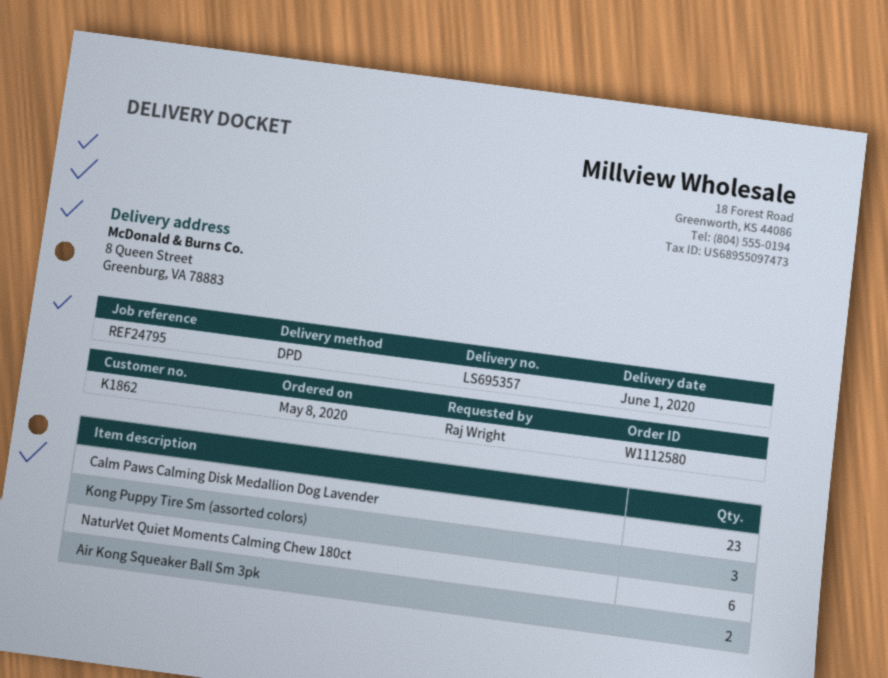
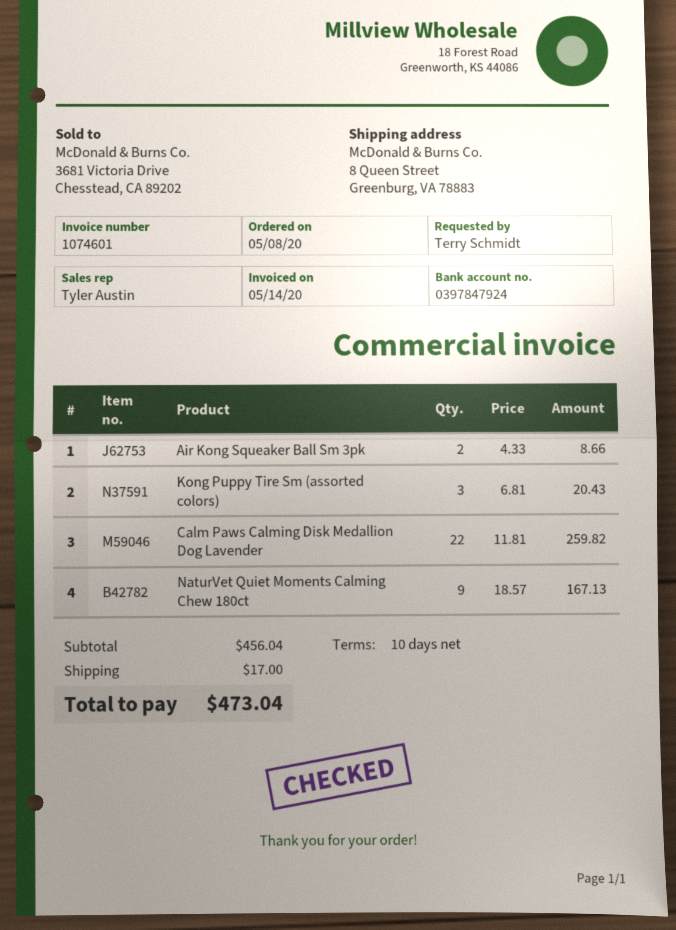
ordered by: Raj Wright -> Terry Schmidt
Calm Paws Calming Disk Medallion Dog Lavender: 23 -> 22
NaturVet Quiet Moments Calming Chew 180ct: 6 -> 9

